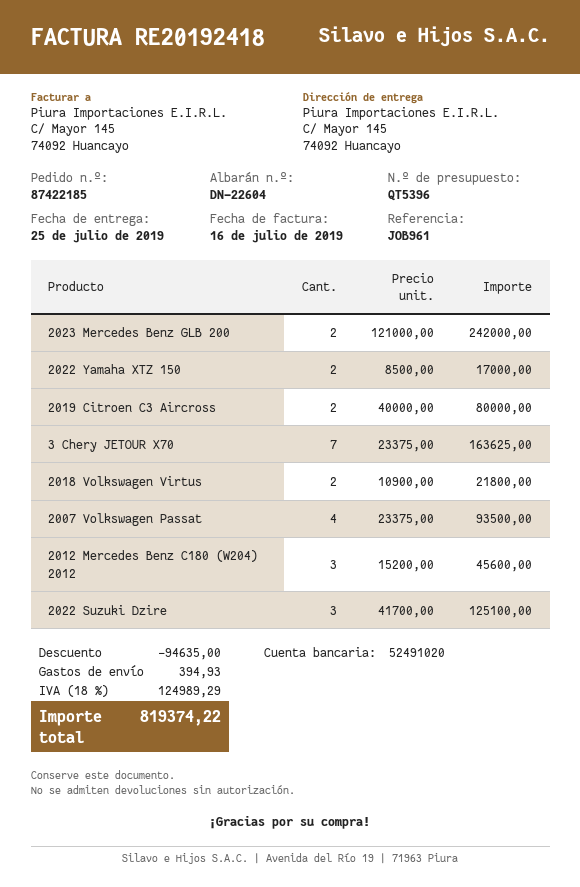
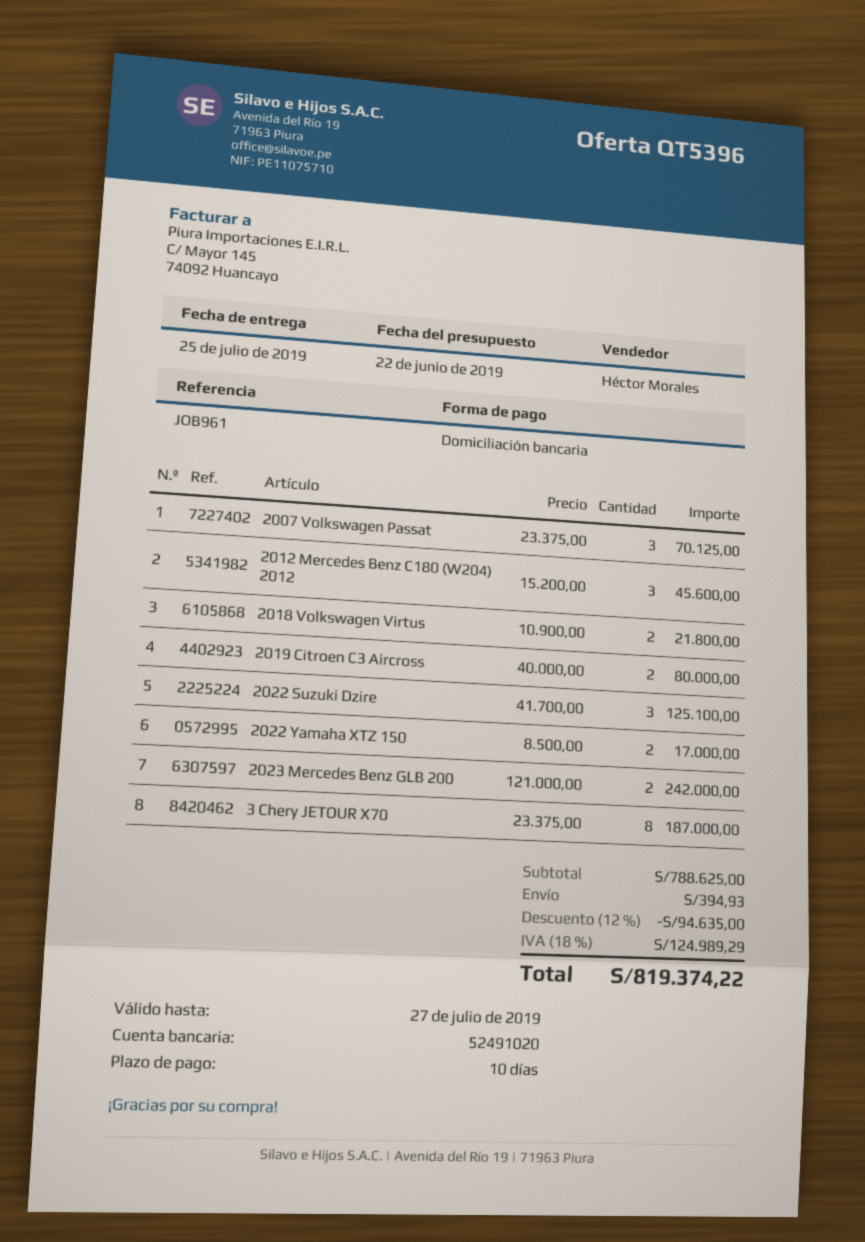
3 Chery JETOUR X70: 7 x 23375.00 = 163625.00 -> 8 x 23375.00 = 187000.00
2007 Volkswagen Passat: 4 x 23375.00 = 93500.00 -> 3 x 23375.00 = 70125.00

